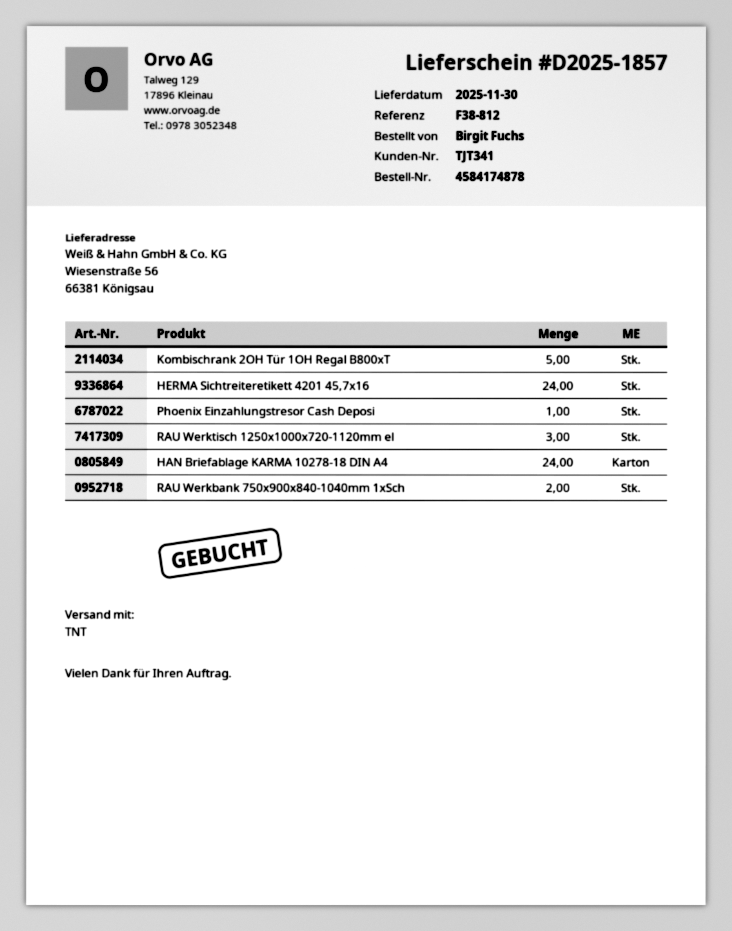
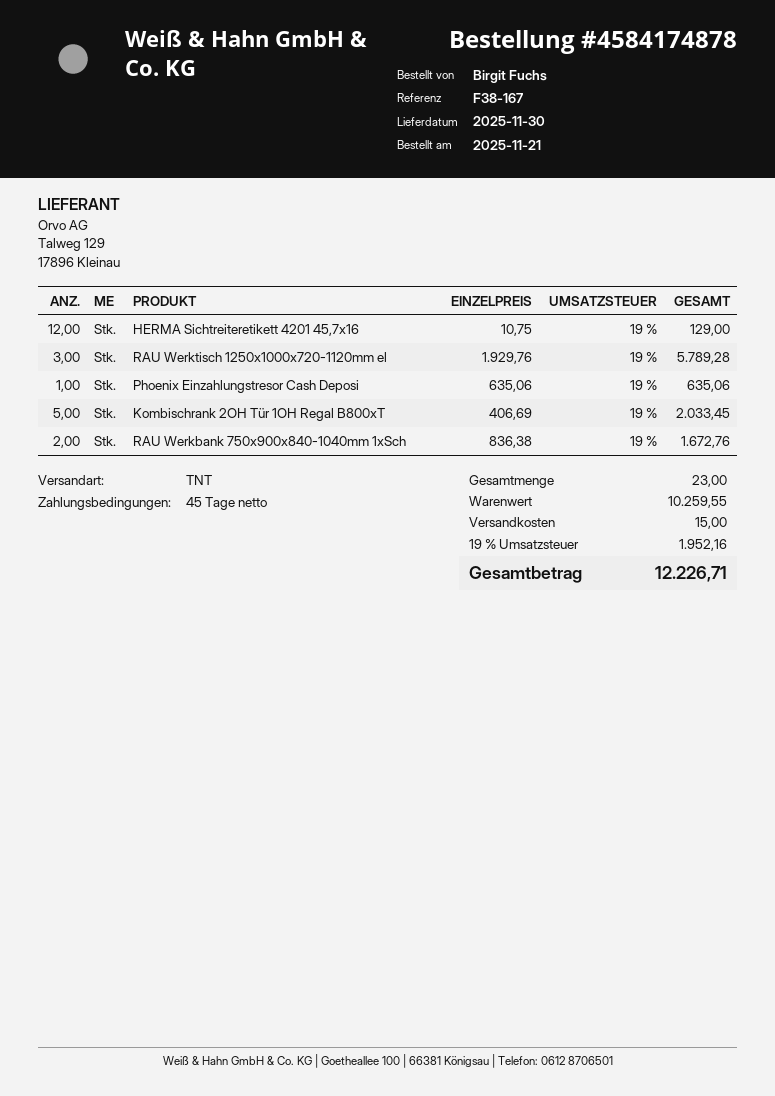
reference: F38-812 -> F38-167
HERMA Sichtreiteretikett 4201 45,7x16: 24 -> 12
HAN Briefablage KARMA 10278-18 DIN A4: 24 -> none

